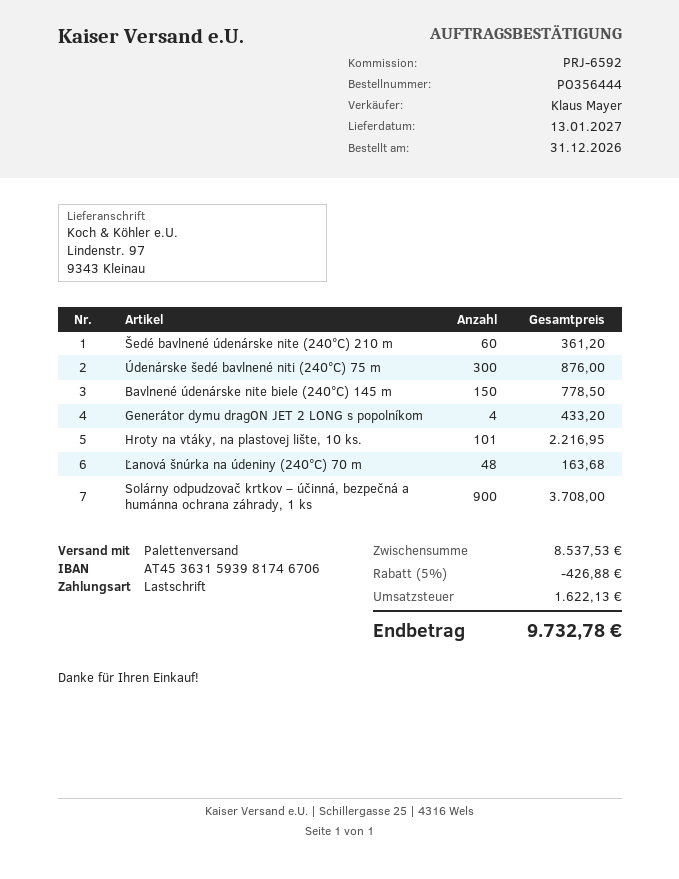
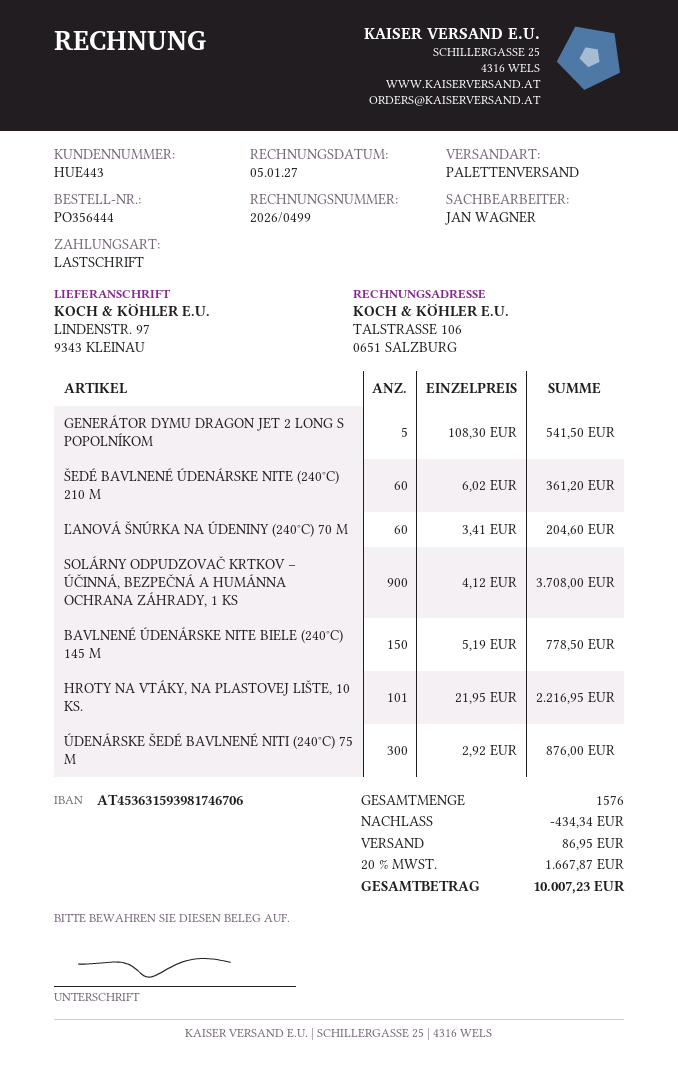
sales rep: Klaus Mayer -> JAN WAGNER
Generátor dymu dragON JET 2 LONG s popolníkom: 4 for 433.20 -> 5 for 541.50
Ľanová šnúrka na údeniny (240°C) 70 m: 48 for 163.68 -> 60 for 204.60
discount: 426.88 -> 434.34
shipping: none -> 86.95
tax: 1622.13 -> 1667.87
total: 9732.78 -> 10007.23

